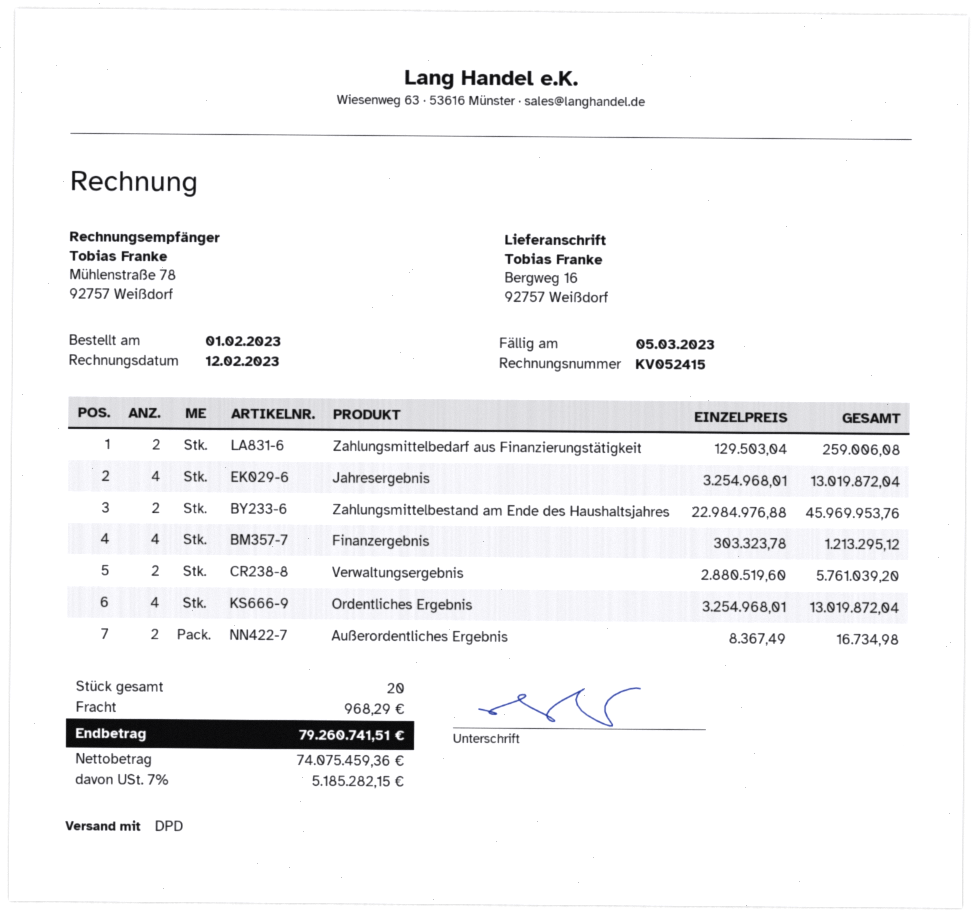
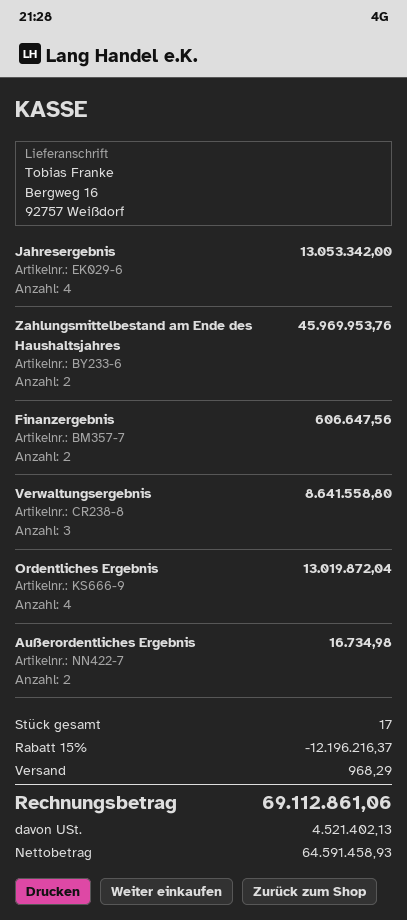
Zahlungsmittelbedarf aus Finanzierungstätigkeit: 2 for 259006.08 -> none
Jahresergebnis: 4 for 13019872.04 -> 4 for 13053342.00
Finanzergebnis: 4 for 1213295.12 -> 2 for 606647.56
Verwaltungsergebnis: 2 for 5761039.20 -> 3 for 8641558.80
total quantity: 20 -> 17
discount: none -> 15% = 12196216.37
net: 74075459.36 -> 64591458.93
tax: 5185282.15 -> 4521402.13
total: 79260741.51 -> 69112861.06

